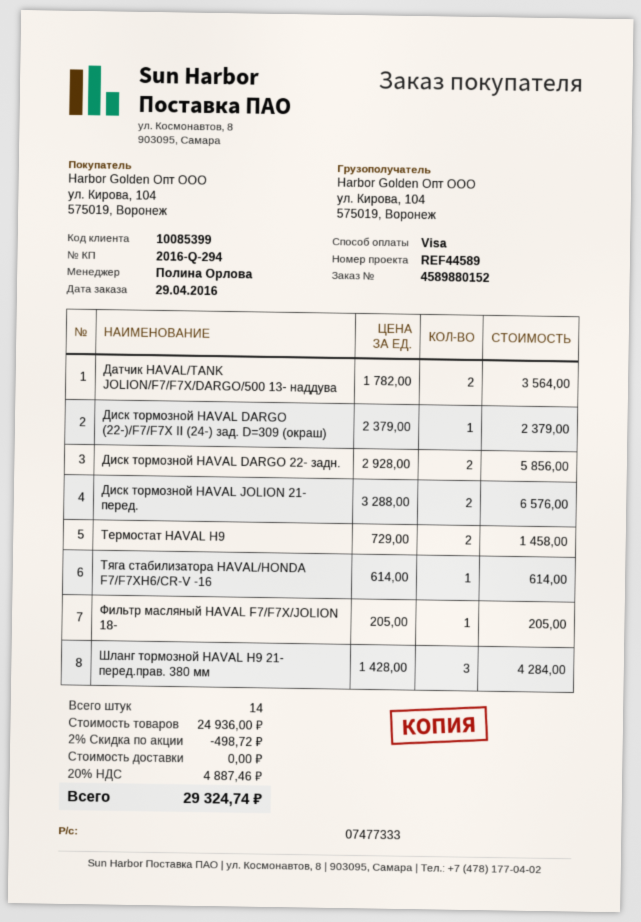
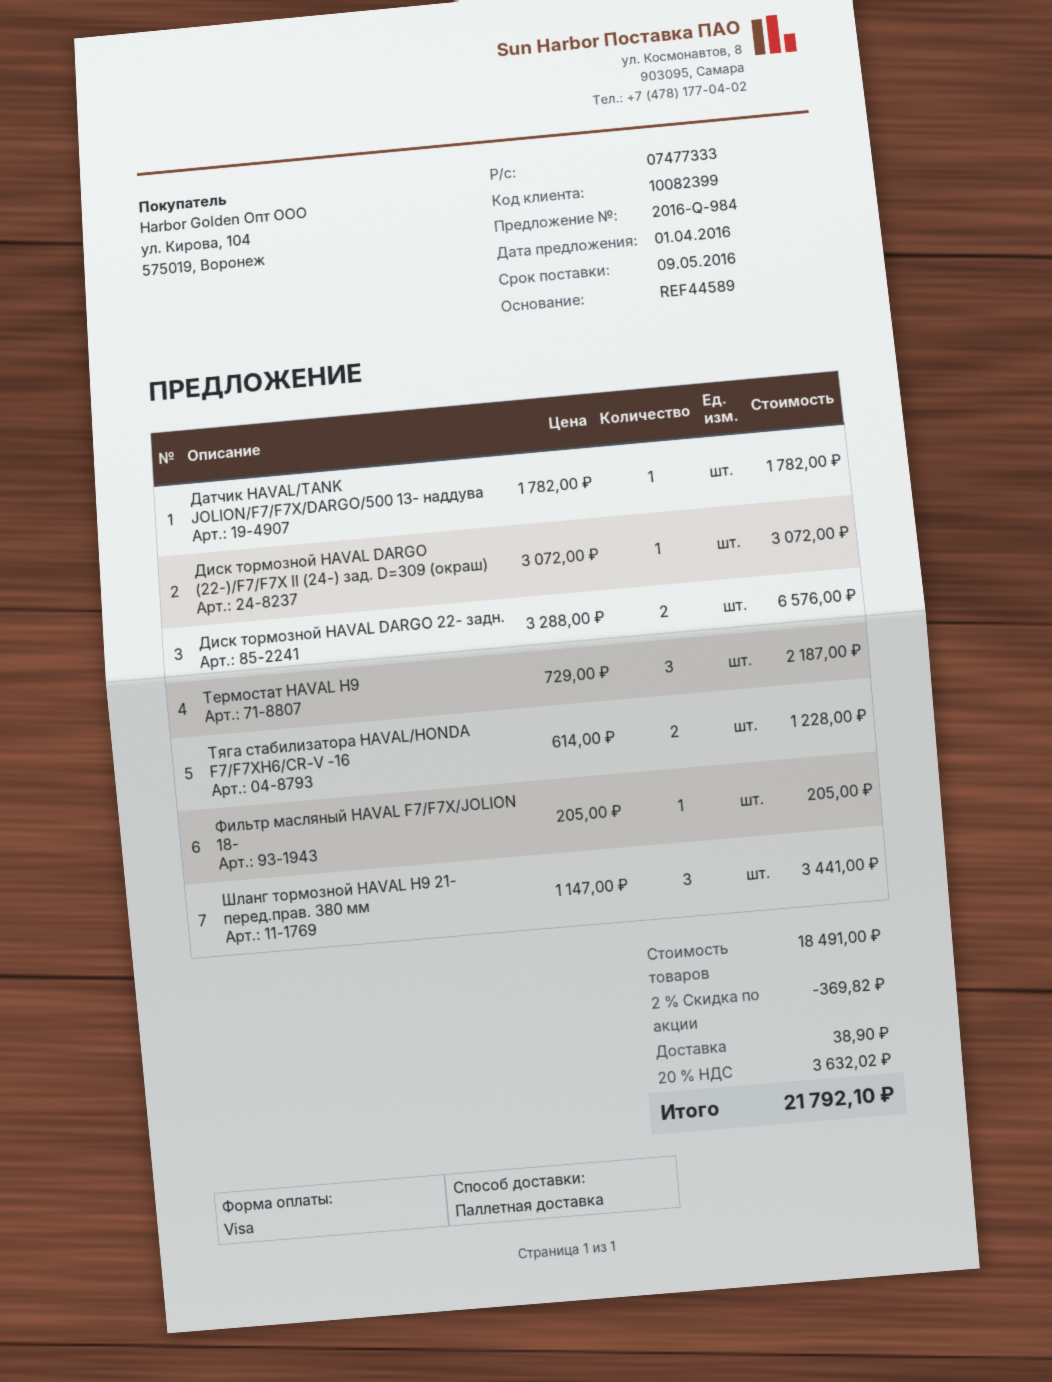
quote number: 2016-Q-294 -> 2016-Q-984
customer number: 10085399 -> 10082399
Датчик HAVAL/TANK JOLION/F7/F7X/DARGO/500 13- наддува: 2 x 1782.00 = 3564.00 -> 1 x 1782.00 = 1782.00
Диск тормозной HAVAL DARGO (22-)/F7/F7X II (24-) зад. D=309 (окраш): 1 x 2379.00 = 2379.00 -> 1 x 3072.00 = 3072.00
Диск тормозной HAVAL DARGO 22- задн.: 2 x 2928.00 = 5856.00 -> 2 x 3288.00 = 6576.00
Диск тормозной HAVAL JOLION 21- перед.: 2 x 3288.00 = 6576.00 -> none
Термостат HAVAL H9: 2 x 729.00 = 1458.00 -> 3 x 729.00 = 2187.00
Тяга стабилизатора HAVAL/HONDA F7/F7XH6/CR-V -16: 1 x 614.00 = 614.00 -> 2 x 614.00 = 1228.00
Шланг тормозной HAVAL H9 21- перед.прав. 380 мм: 3 x 1428.00 = 4284.00 -> 3 x 1147.00 = 3441.00
subtotal: 24936.00 -> 18491.00
discount: 2% = 498.72 -> 2% = 369.82
shipping: 0.00 -> 38.90
tax: 20% = 4887.46 -> 20% = 3632.02
total: 29324.74 -> 21792.10

